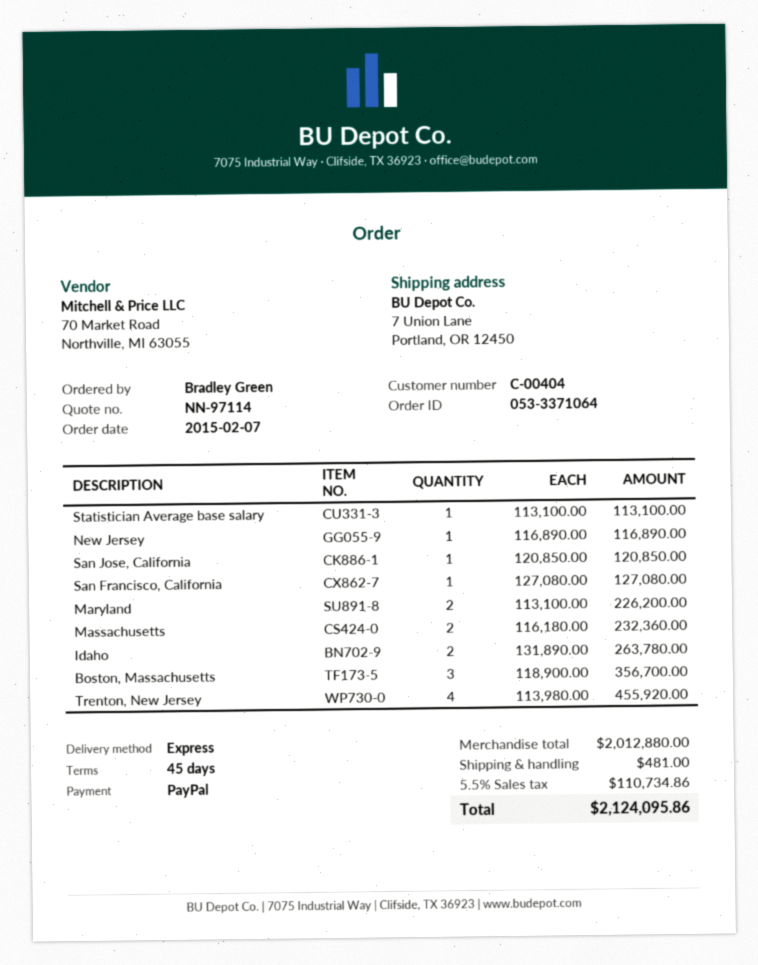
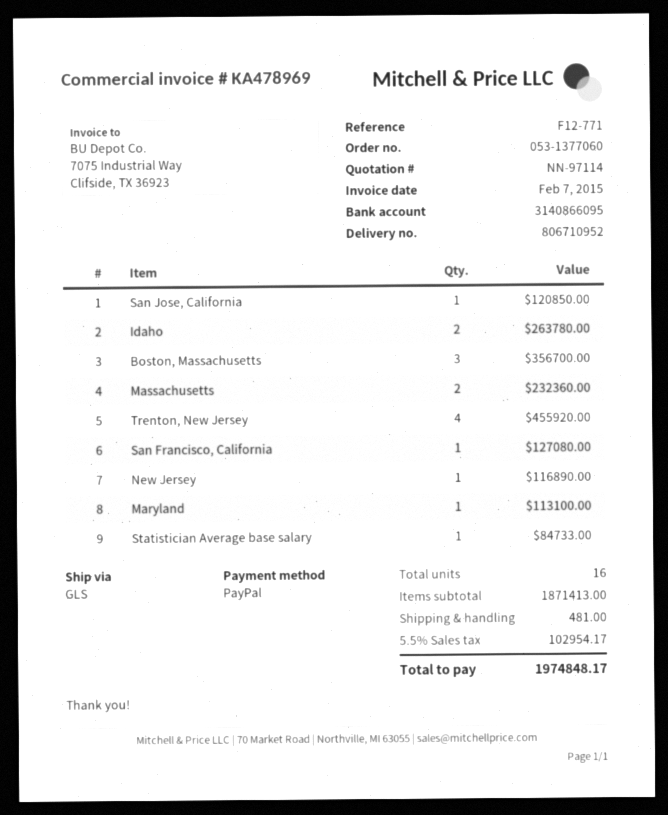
order number: 053-3371064 -> 053-1377060
shipping method: express -> GLS
Statistician Average base salary: 1 for 113100.00 -> 1 for 84733.00
Maryland: 2 for 226200.00 -> 1 for 113100.00
subtotal: 2012880.00 -> 1871413.00
tax: 5.5% = 110734.86 -> 5.5% = 102954.17
total: 2124095.86 -> 1974848.17

